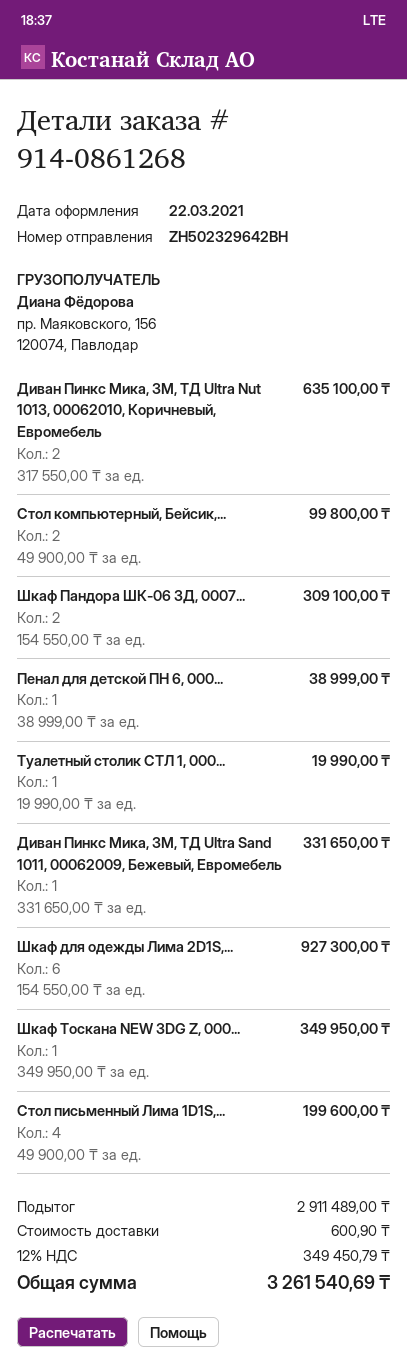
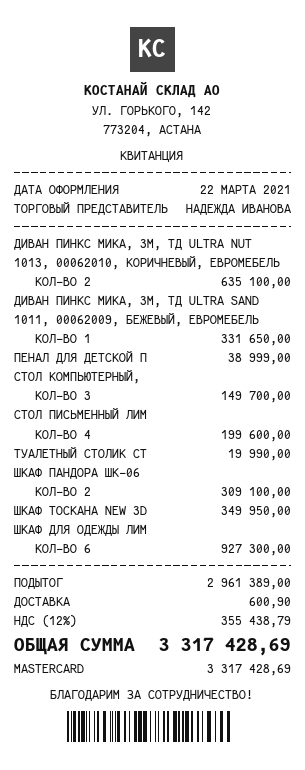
Стол компьютерный, Бейсик,...: 2 for 99800.00 -> 3 for 149700.00
subtotal: 2911489.00 -> 2961389.00
tax: 12% = 349450.79 -> 12% = 355438.79
total: 3261540.69 -> 3317428.69

